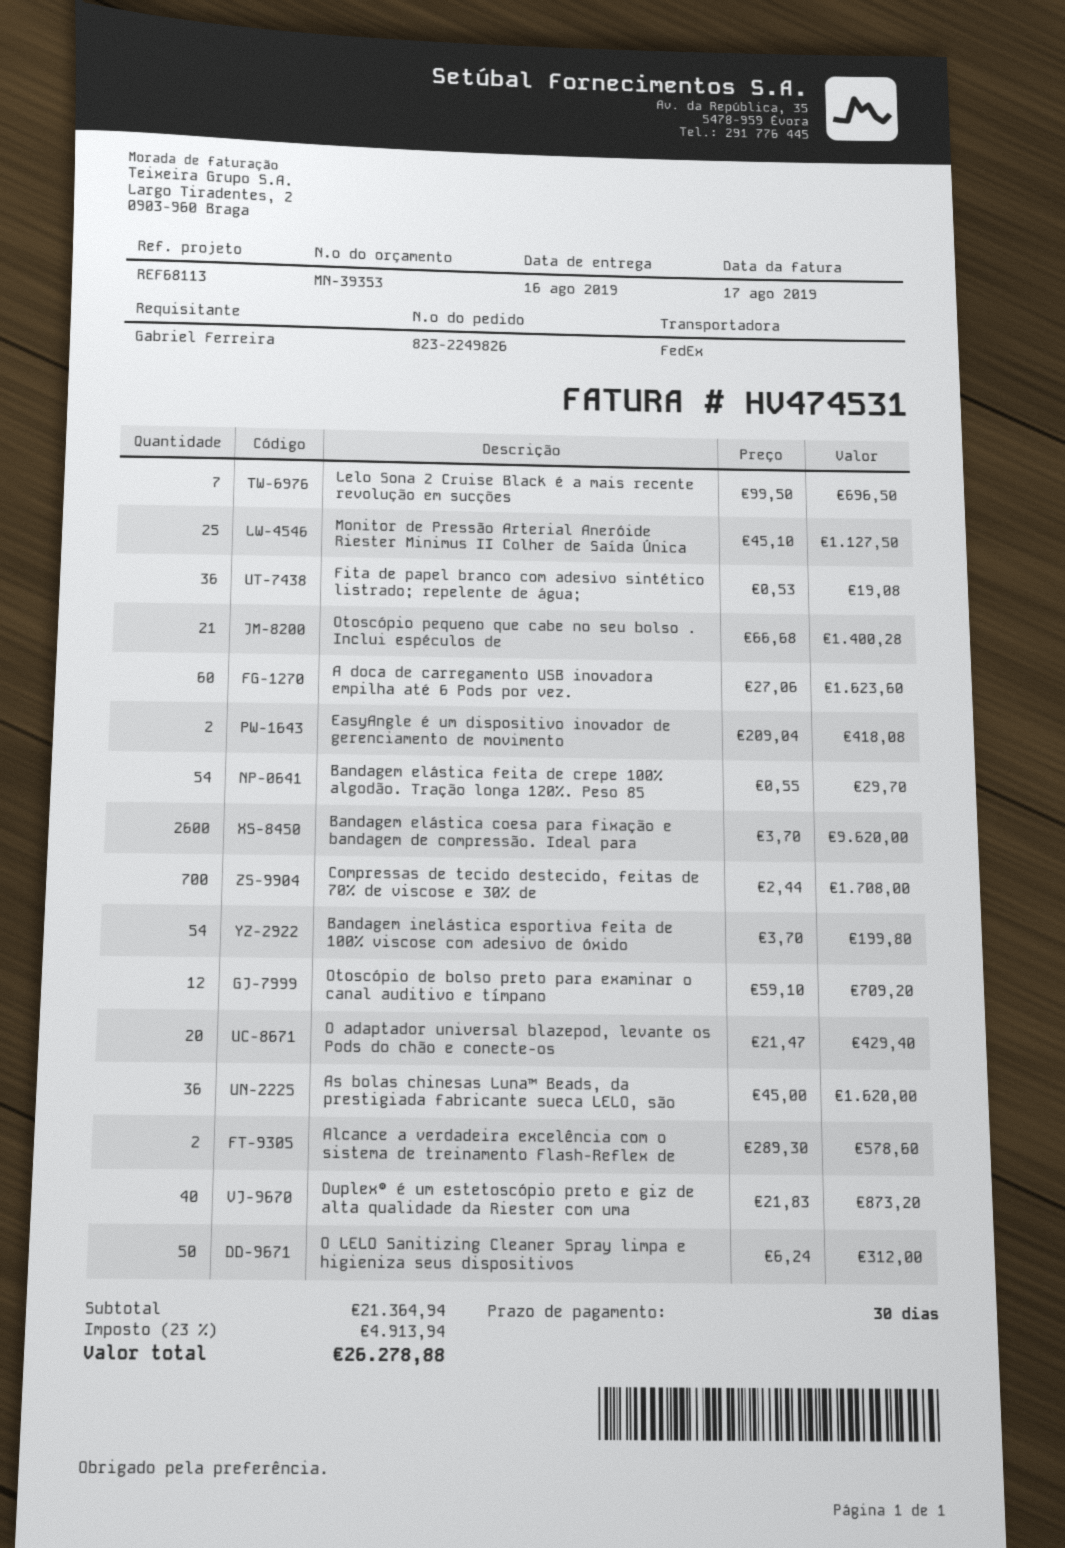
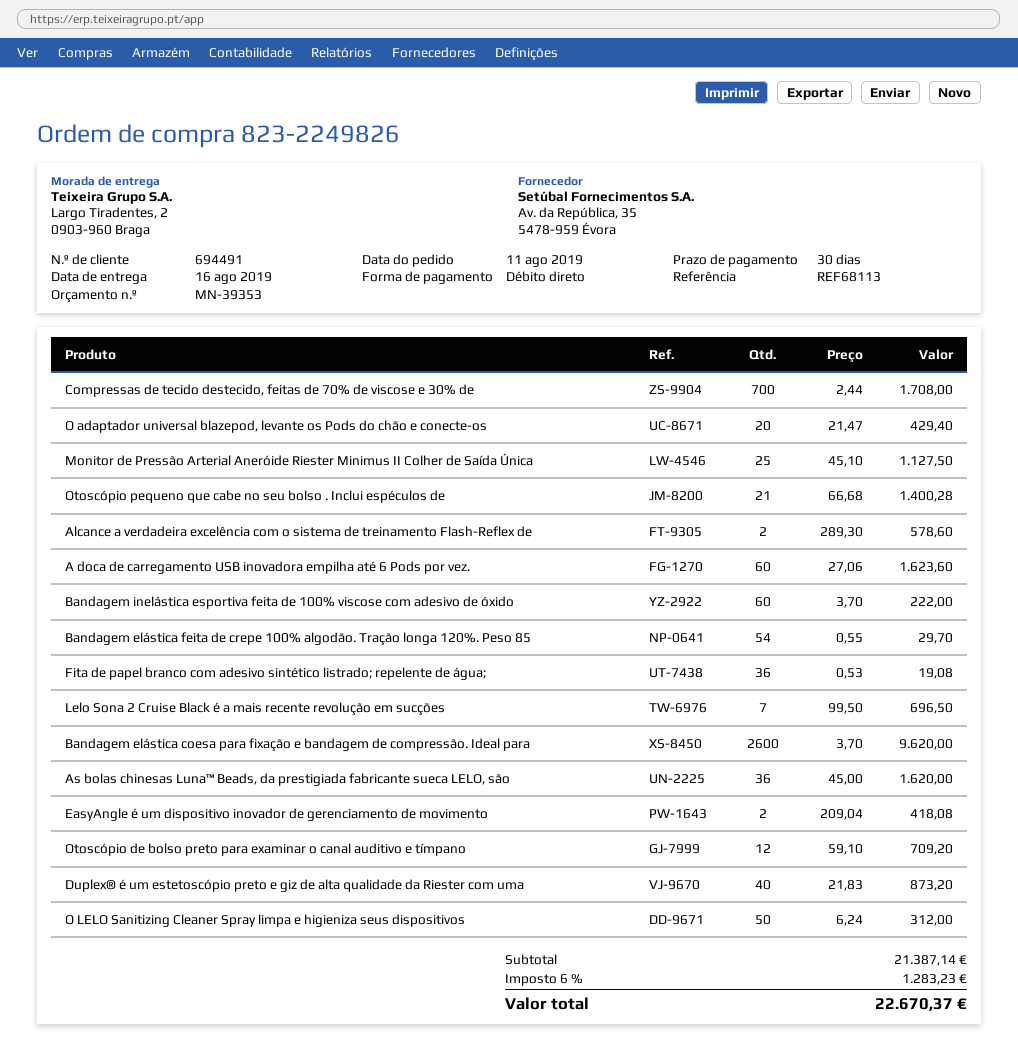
Bandagem inelástica esportiva feita de 100% viscose com adesivo de óxido: 54 x 3.70 = 199.80 -> 60 x 3.70 = 222.00
subtotal: 21364.94 -> 21387.14
tax: 23% = 4913.94 -> 6% = 1283.23
total: 26278.88 -> 22670.37

